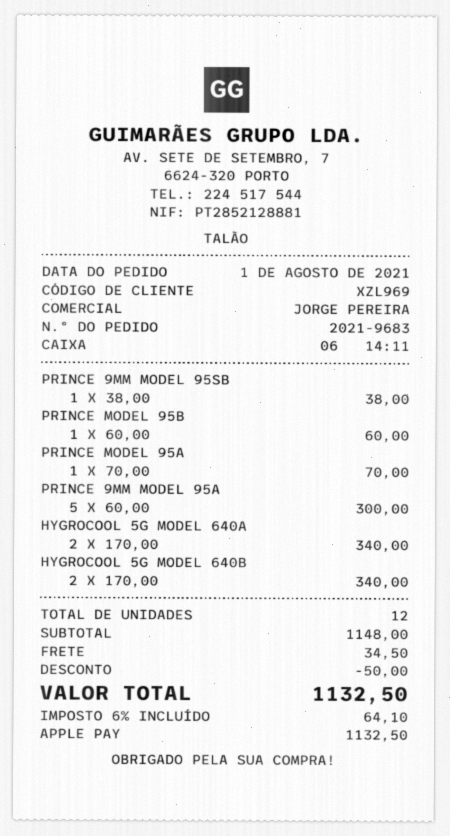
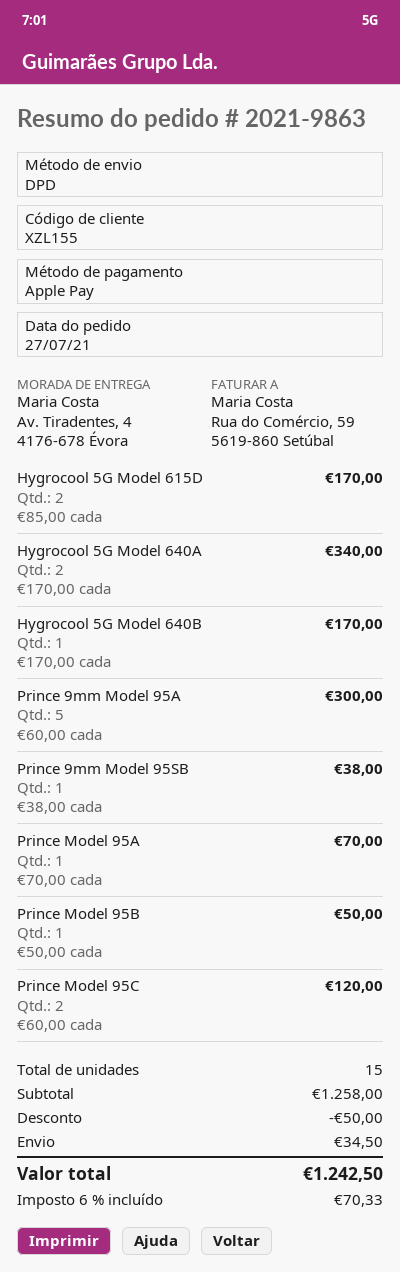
order number: 2021-9683 -> 2021-9863
order date: 2021-08-01 -> 2021-07-27
customer number: XZL969 -> XZL155
PRINCE MODEL 95B: 1 x 60.00 = 60.00 -> 1 x 50.00 = 50.00
HYGROCOOL 5G MODEL 640B: 2 x 170.00 = 340.00 -> 1 x 170.00 = 170.00
Hygrocool 5G Model 615D: none -> 2 x 85.00 = 170.00
Prince Model 95C: none -> 2 x 60.00 = 120.00
total quantity: 12 -> 15
subtotal: 1148.00 -> 1258.00
tax: 6% = 64.10 -> 6% = 70.33
total: 1132.50 -> 1242.50

